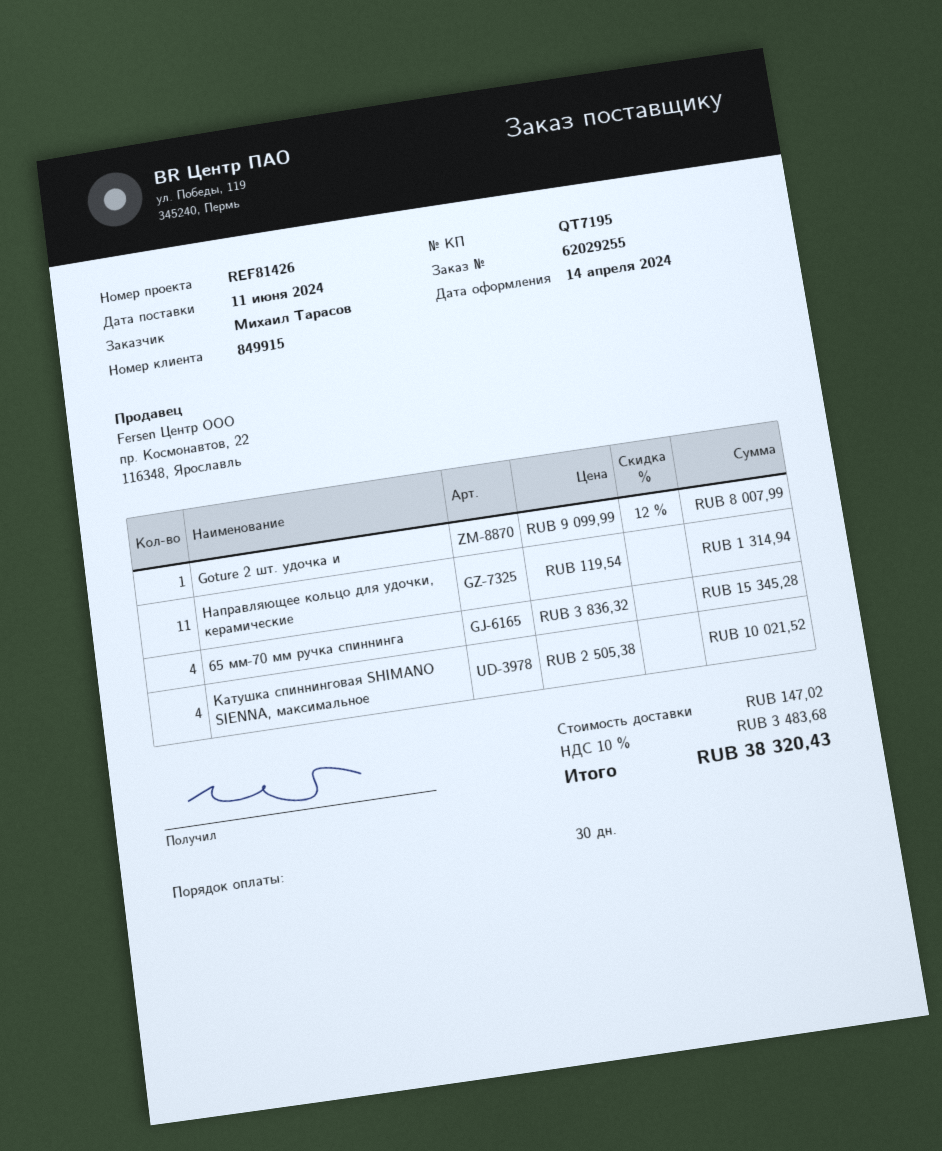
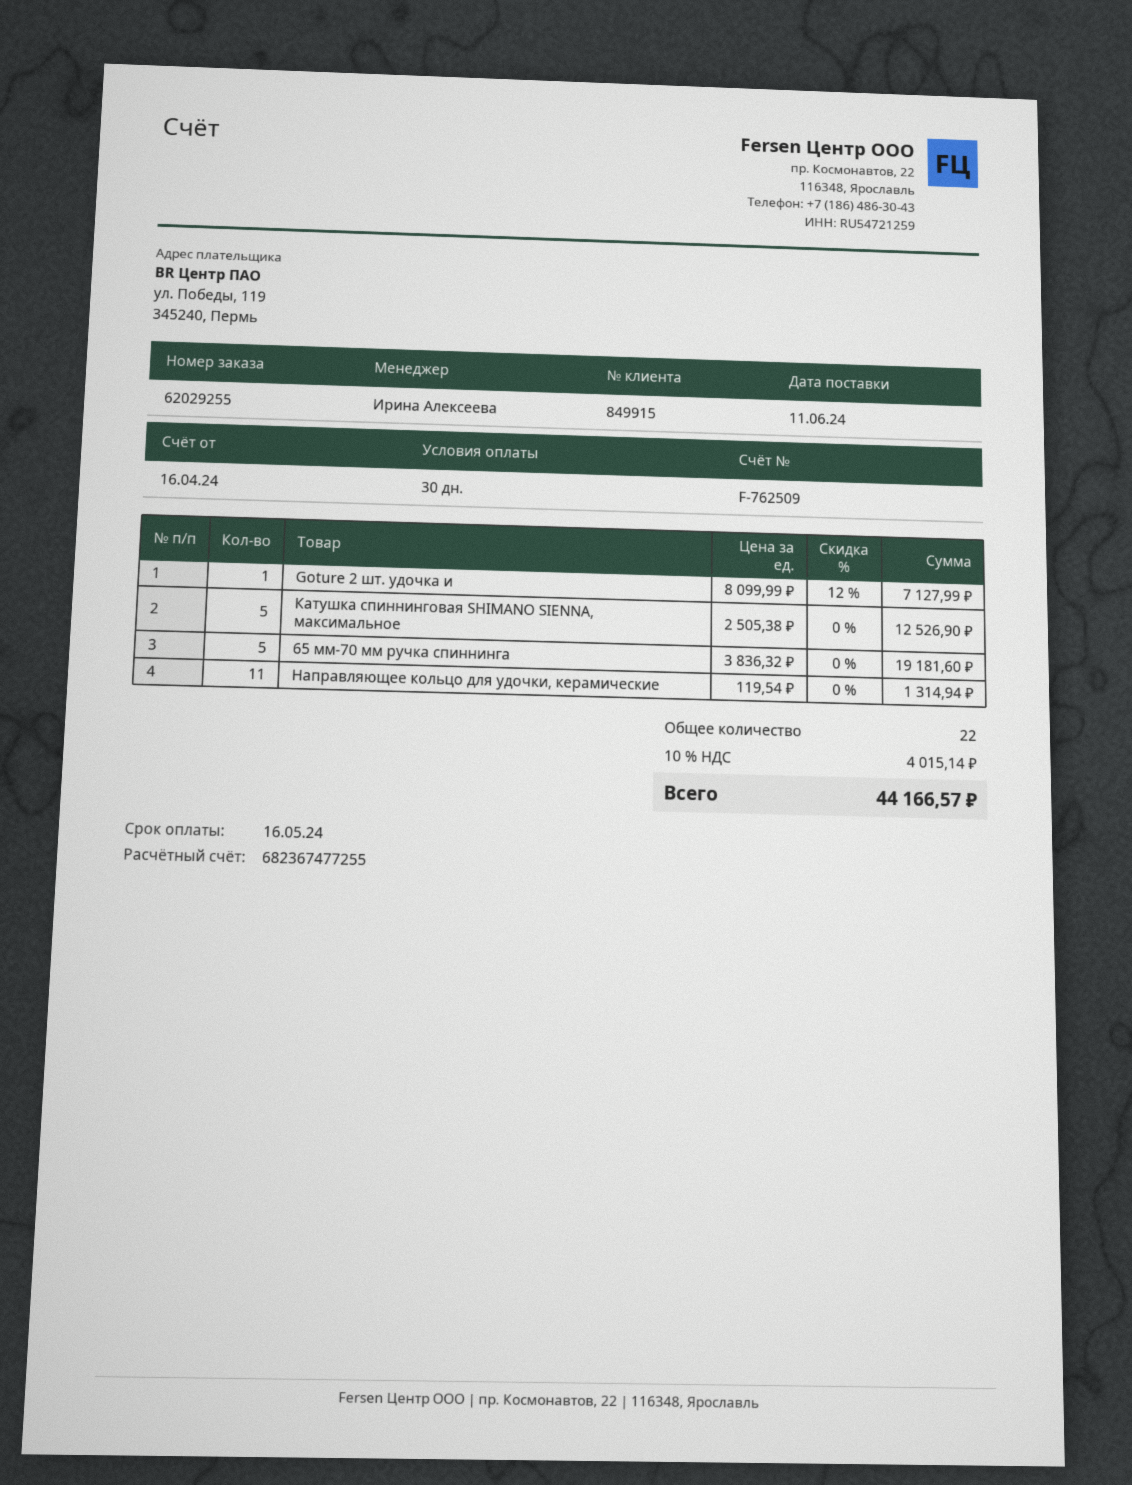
Goture 2 шт. удочка и: 1 x 9099.99 - 12% = 8007.99 -> 1 x 8099.99 - 12% = 7127.99
65 мм-70 мм ручка спиннинга: 4 x 3836.32 = 15345.28 -> 5 x 3836.32 = 19181.60
Катушка спиннинговая SHIMANO SIENNA, максимальное: 4 x 2505.38 = 10021.52 -> 5 x 2505.38 = 12526.90
shipping: 147.02 -> none
tax: 10% = 3483.68 -> 10% = 4015.14
total: 38320.43 -> 44166.57

